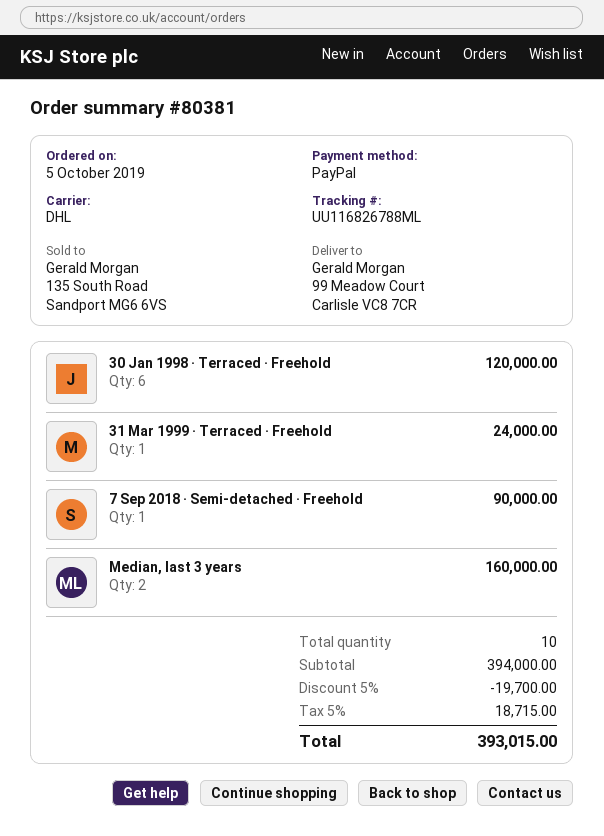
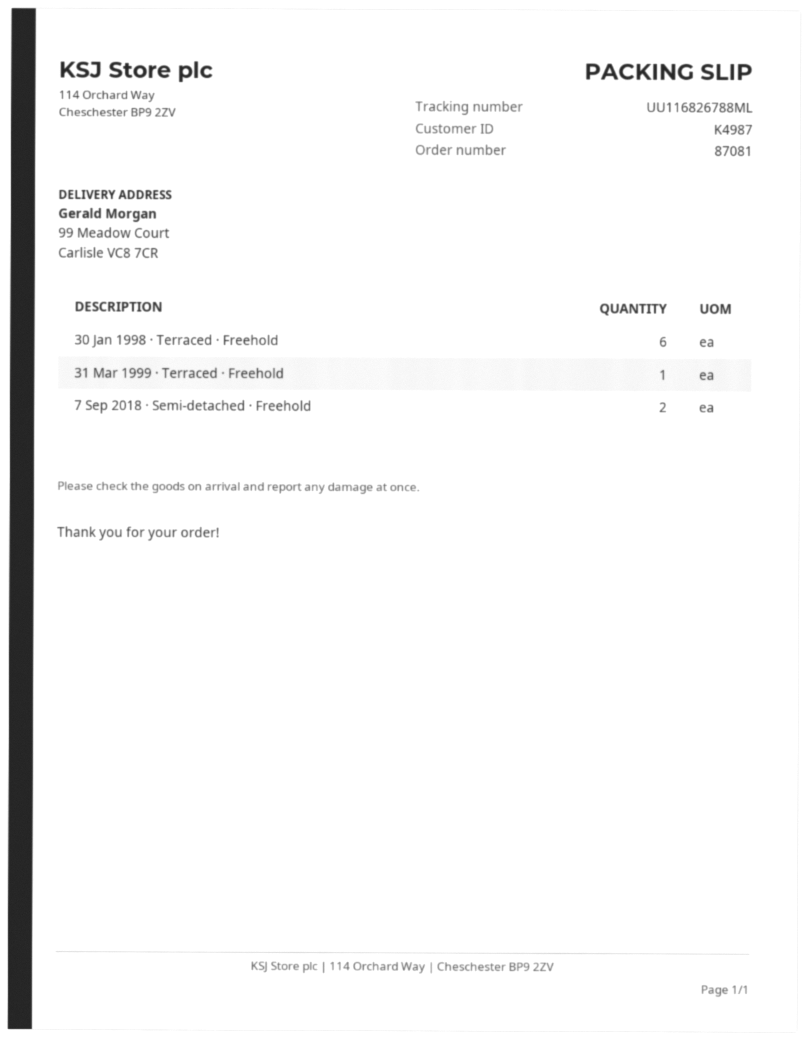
order number: 80381 -> 87081
7 Sep 2018 · Semi-detached · Freehold: 1 -> 2
Median, last 3 years: 2 -> none

